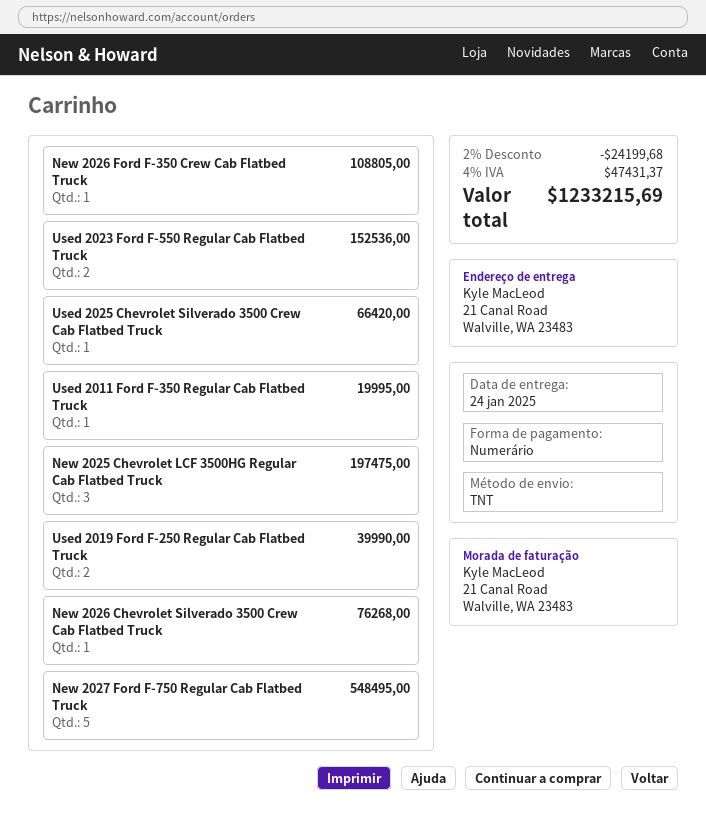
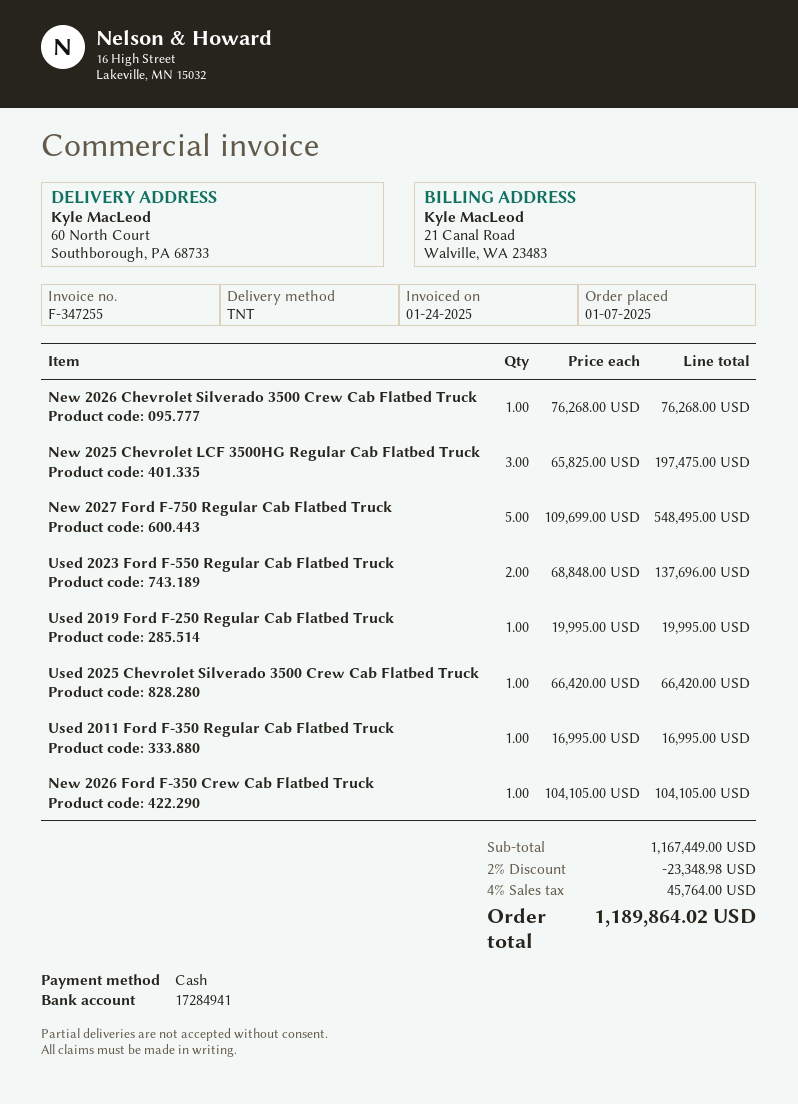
ship to: 21 Canal Road, Walville, WA 23483 -> 60 North Court, Southborough, PA 68733
New 2026 Ford F-350 Crew Cab Flatbed Truck: 1 for 108805.00 -> 1 for 104105.00
Used 2023 Ford F-550 Regular Cab Flatbed Truck: 2 for 152536.00 -> 2 for 137696.00
Used 2011 Ford F-350 Regular Cab Flatbed Truck: 1 for 19995.00 -> 1 for 16995.00
Used 2019 Ford F-250 Regular Cab Flatbed Truck: 2 for 39990.00 -> 1 for 19995.00
discount: 2% = 24199.68 -> 2% = 23348.98
tax: 4% = 47431.37 -> 4% = 45764.00
total: 1233215.69 -> 1189864.02

